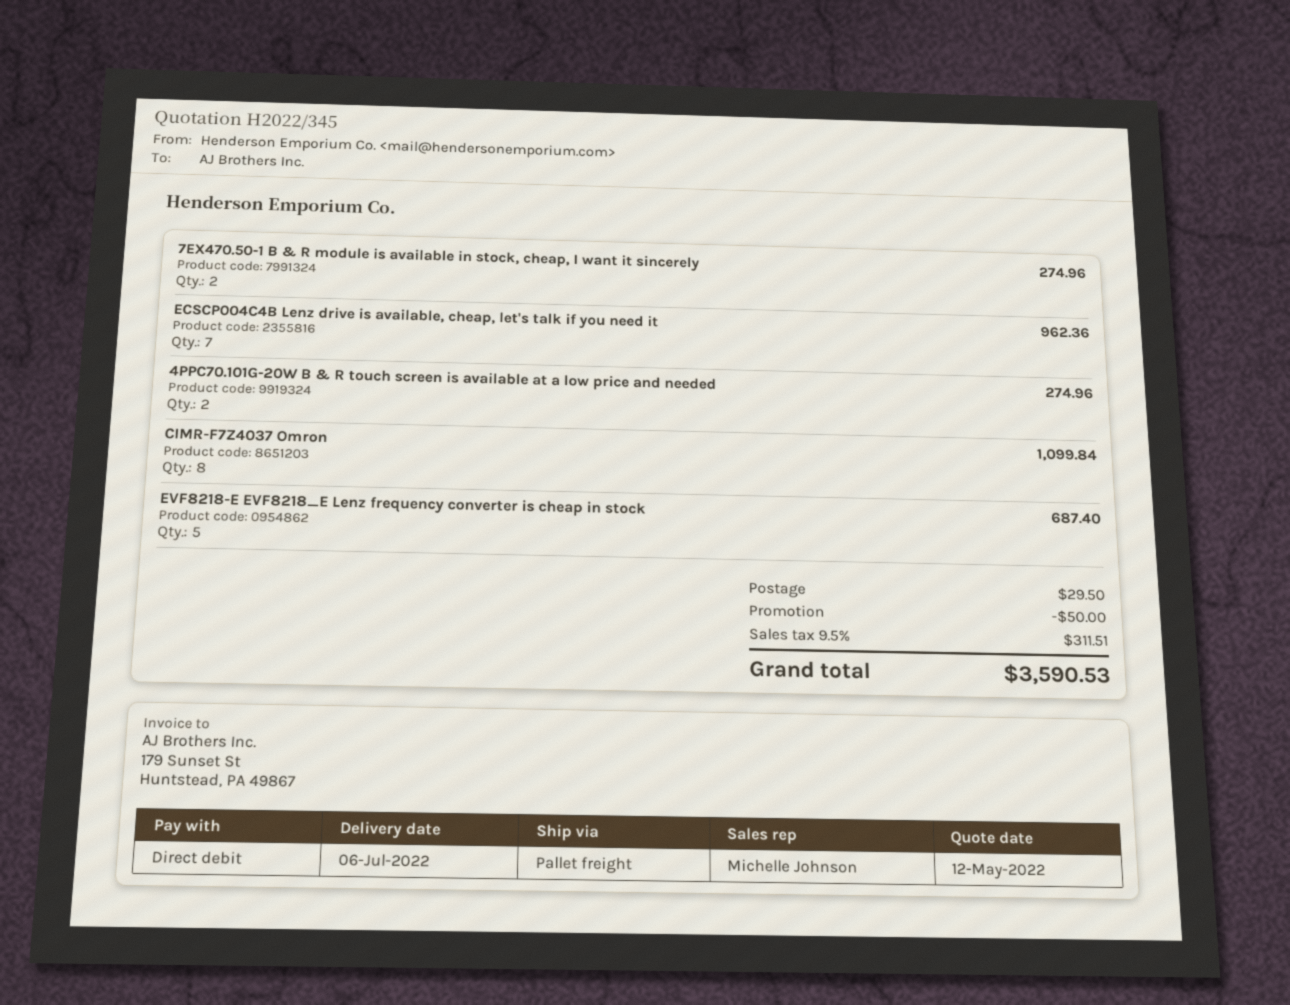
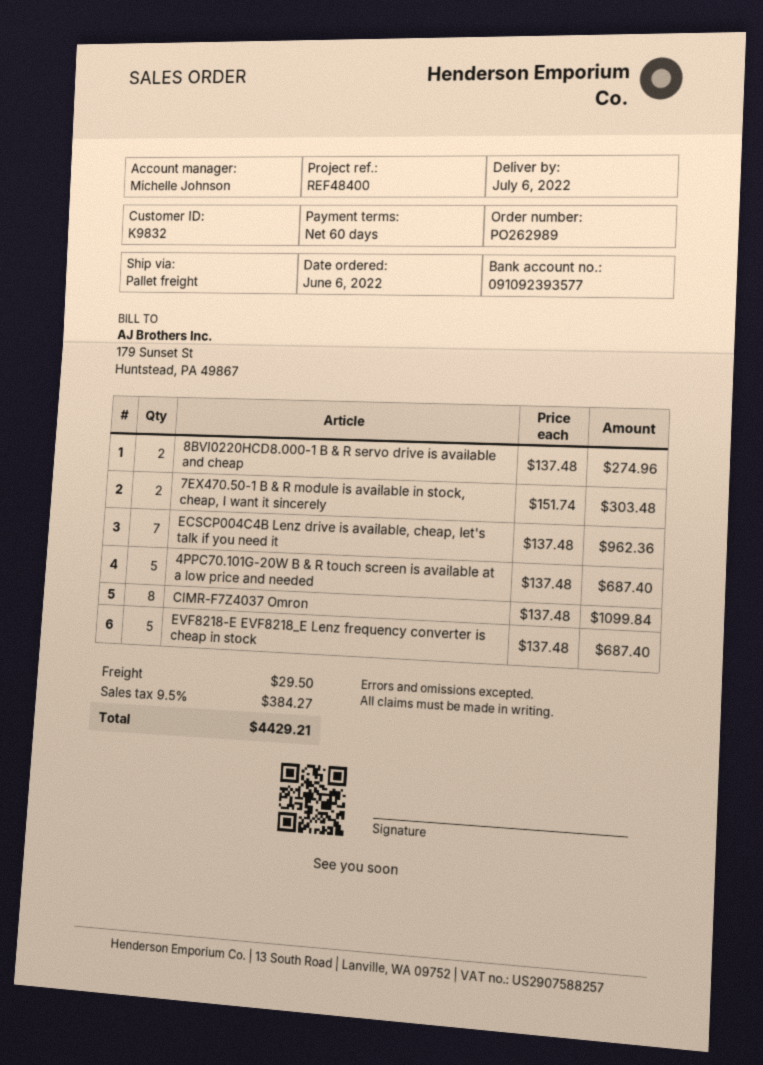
7EX470.50-1 B & R module is available in stock, cheap, I want it sincerely: 2 for 274.96 -> 2 for 303.48
4PPC70.101G-20W B & R touch screen is available at a low price and needed: 2 for 274.96 -> 5 for 687.40
8BVI0220HCD8.000-1 B & R servo drive is available and cheap: none -> 2 for 274.96
discount: 50.00 -> none
tax: 9.5% = 311.51 -> 9.5% = 384.27
total: 3590.53 -> 4429.21

